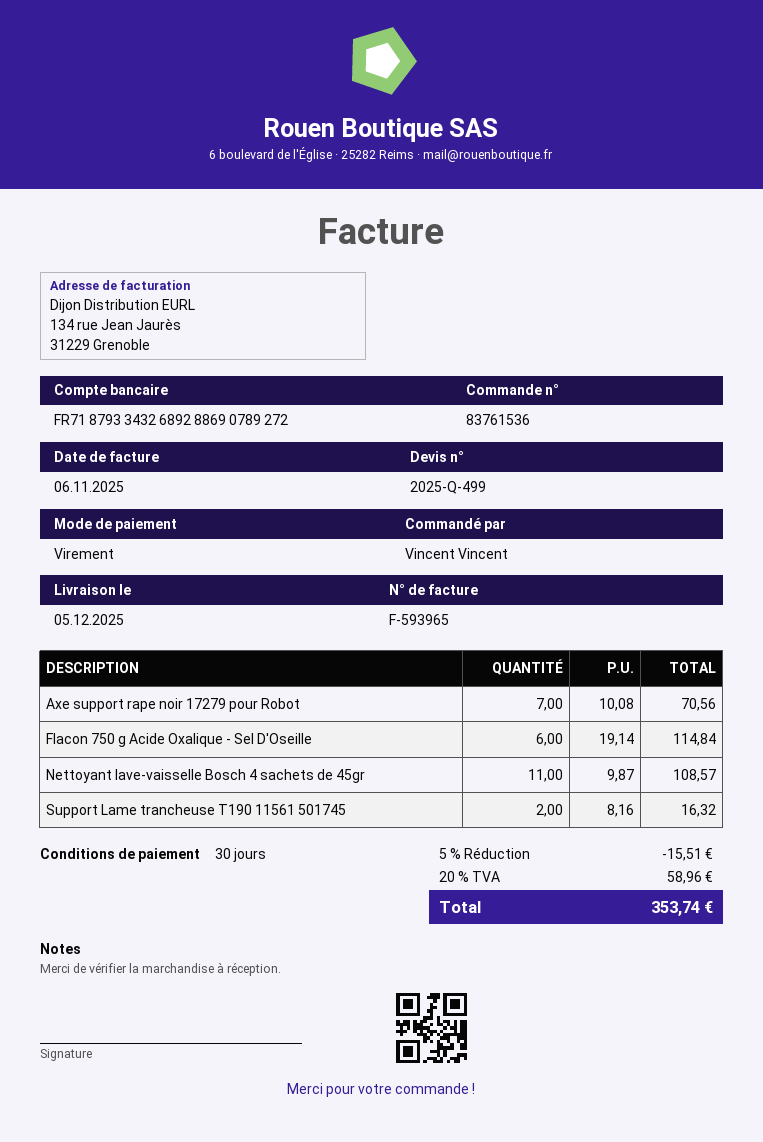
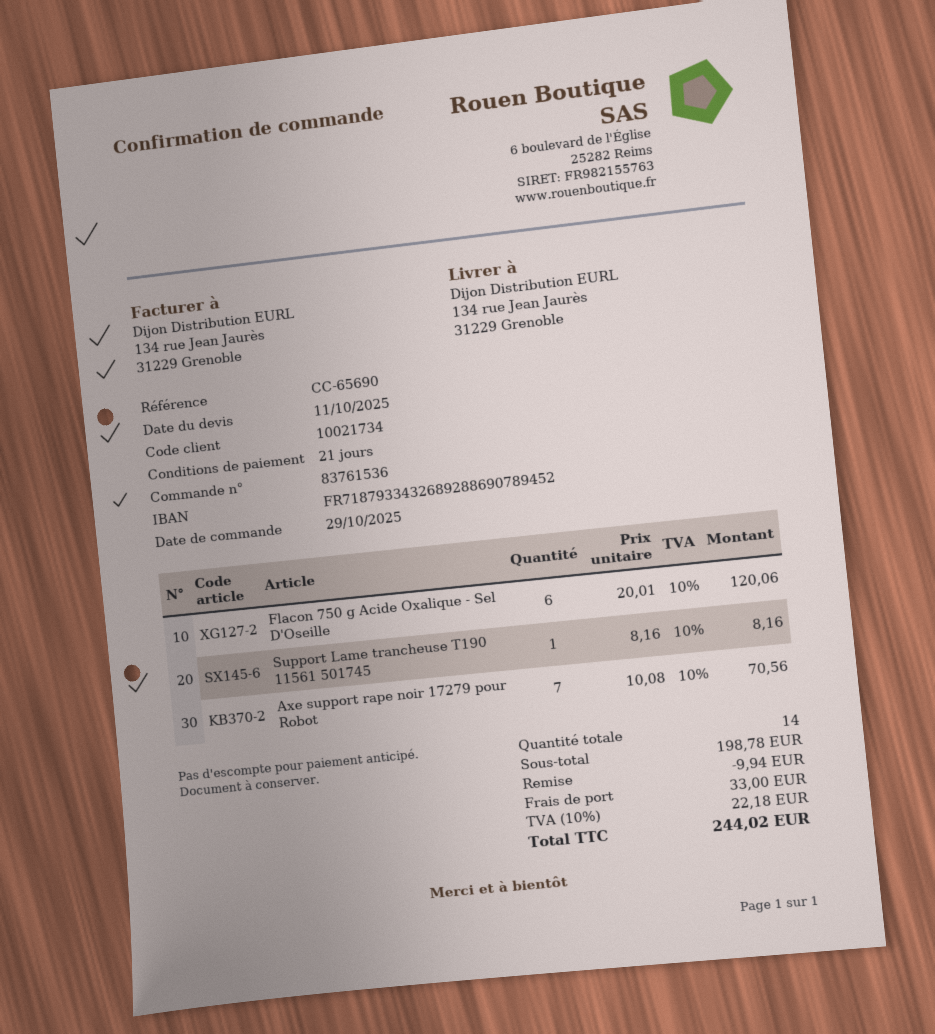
payment terms: 30 days -> 21 days
bank account: FR7187933432689288690789272 -> FR7187933432689288690789452
Flacon 750 g Acide Oxalique - Sel D'Oseille: 6 x 19.14 = 114.84 -> 6 x 20.01 = 120.06
Nettoyant lave-vaisselle Bosch 4 sachets de 45gr: 11 x 9.87 = 108.57 -> none
Support Lame trancheuse T190 11561 501745: 2 x 8.16 = 16.32 -> 1 x 8.16 = 8.16
discount: 15.51 -> 9.94
shipping: none -> 33.00
tax: 20% = 58.96 -> 10% = 22.18
total: 353.74 -> 244.02

